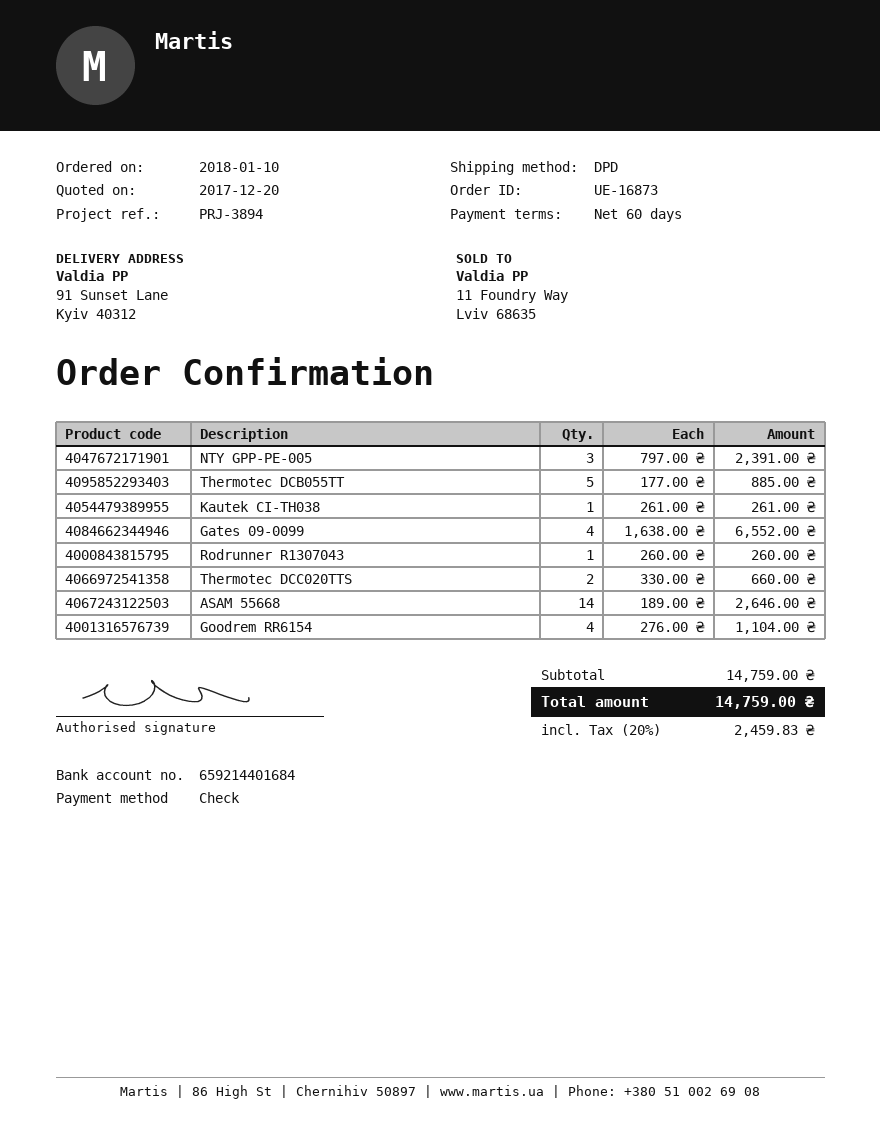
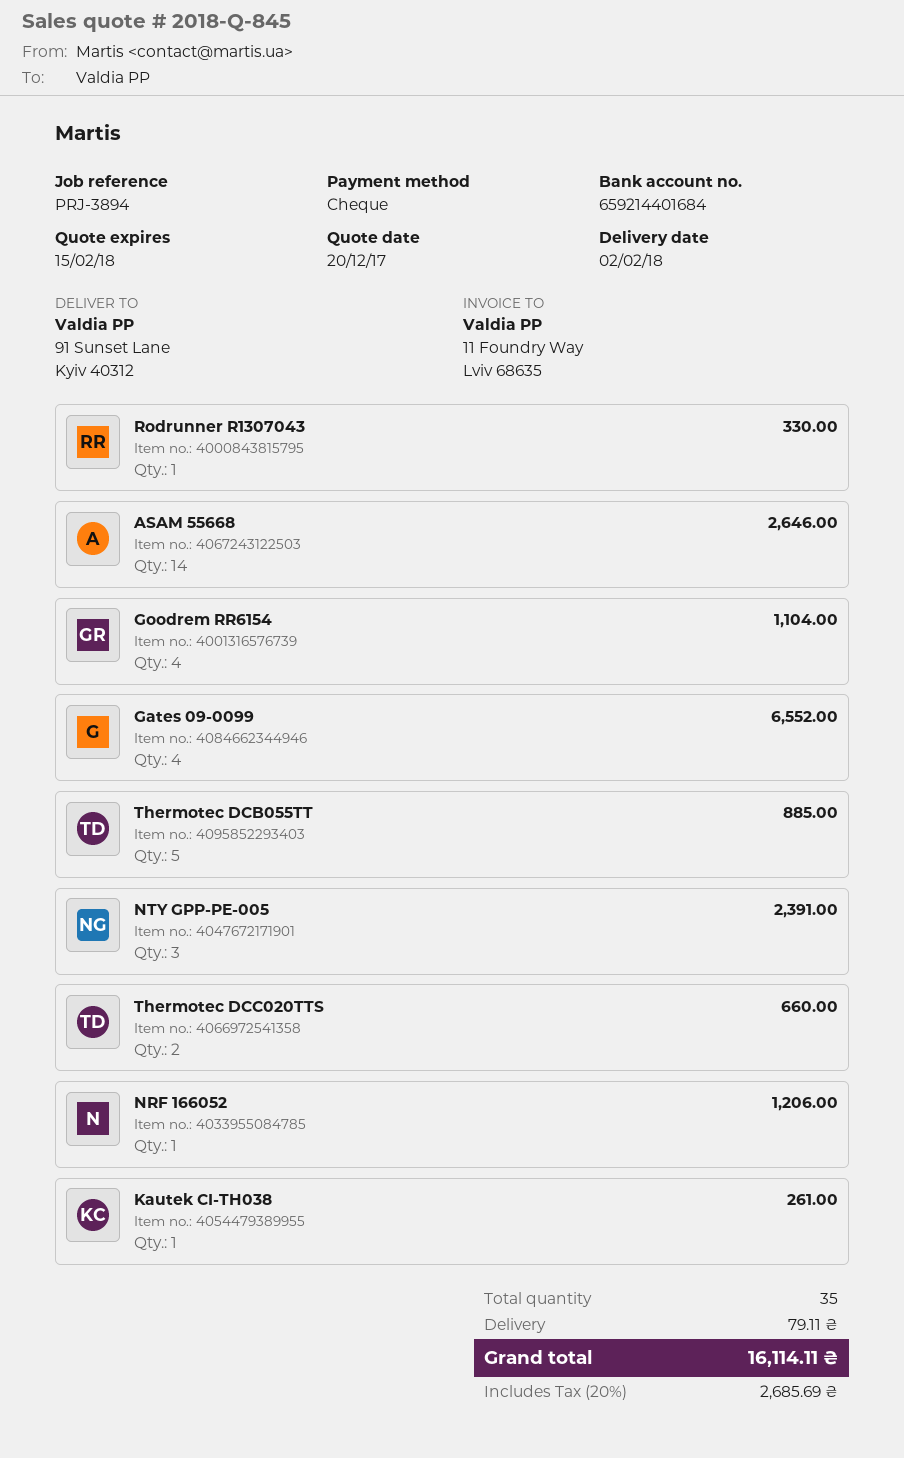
Rodrunner R1307043: 1 for 260.00 -> 1 for 330.00
NRF 166052: none -> 1 for 1206.00
shipping: none -> 79.11
tax: 20% = 2459.83 -> 20% = 2685.69
total: 14759.00 -> 16114.11

